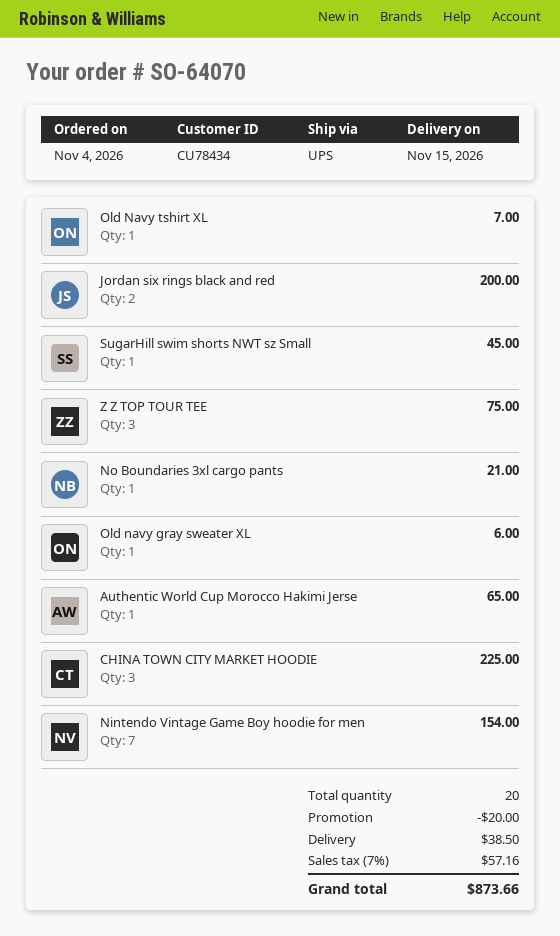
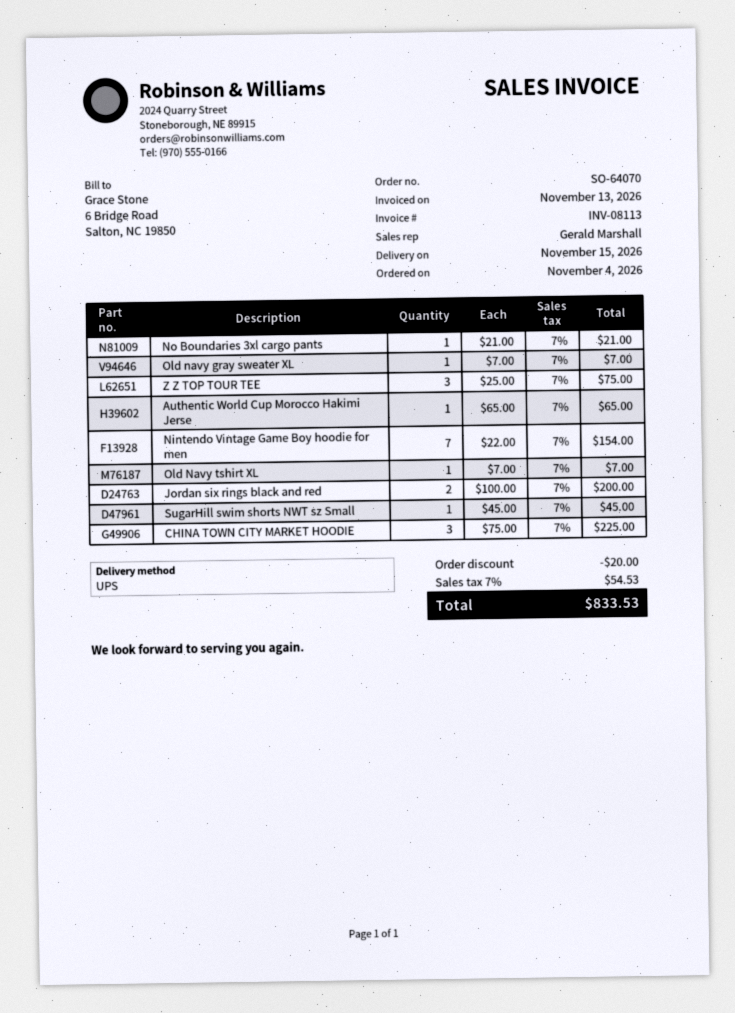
Old navy gray sweater XL: 1 for 6.00 -> 1 for 7.00
shipping: 38.50 -> none
tax: 7% = 57.16 -> 7% = 54.53
total: 873.66 -> 833.53

